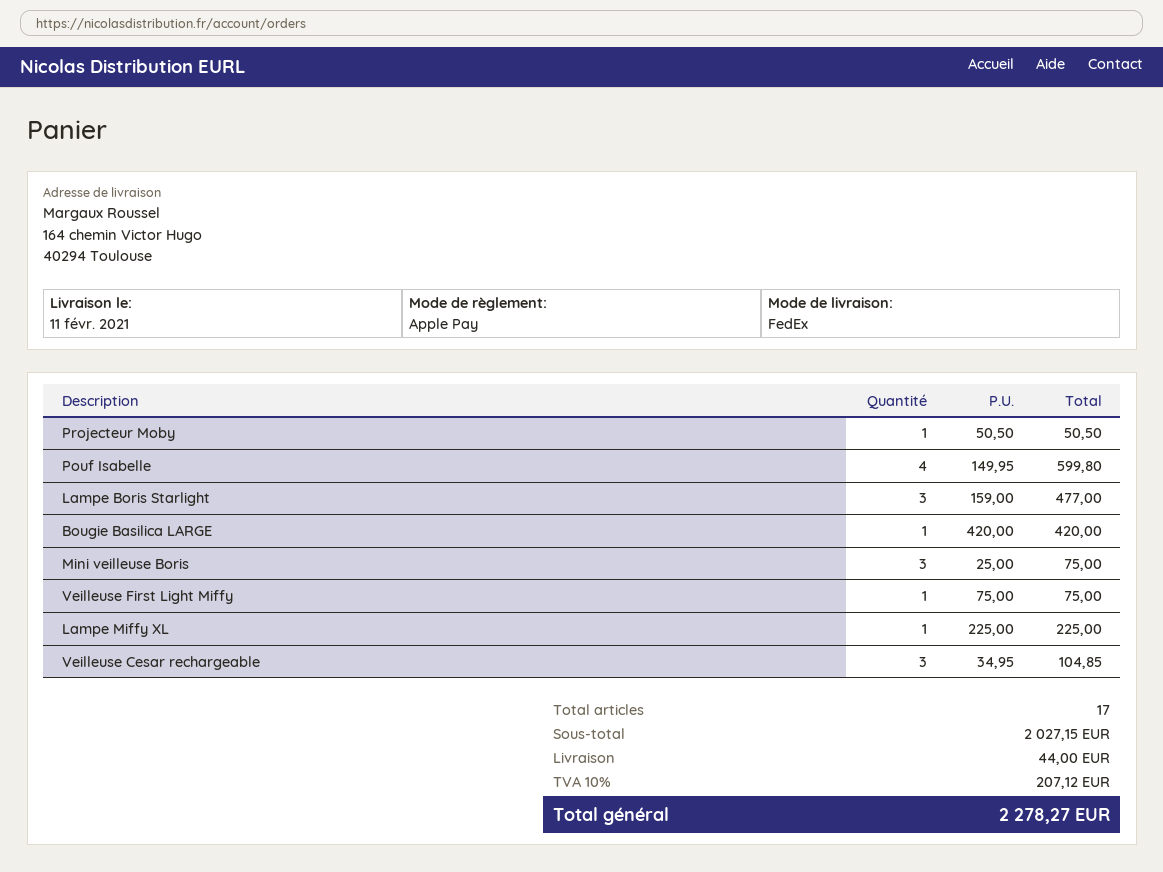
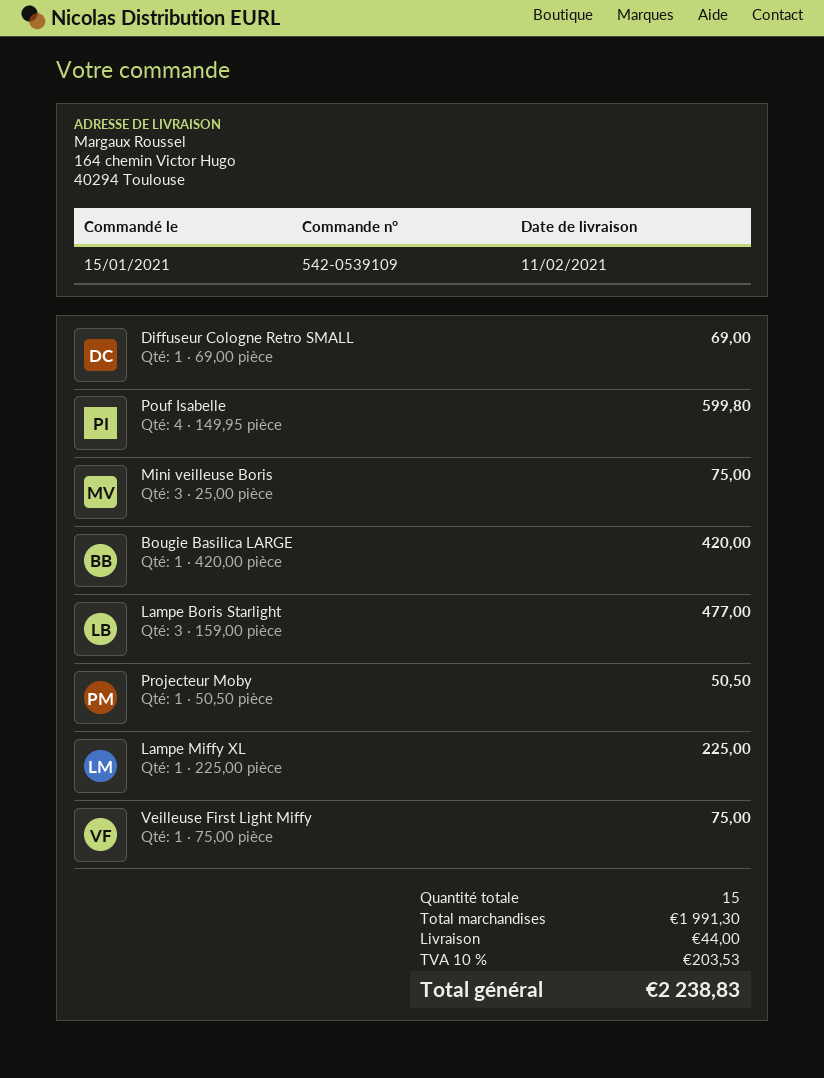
Veilleuse Cesar rechargeable: 3 x 34.95 = 104.85 -> none
Diffuseur Cologne Retro SMALL: none -> 1 x 69.00 = 69.00
total quantity: 17 -> 15
subtotal: 2027.15 -> 1991.30
tax: 10% = 207.12 -> 10% = 203.53
total: 2278.27 -> 2238.83

